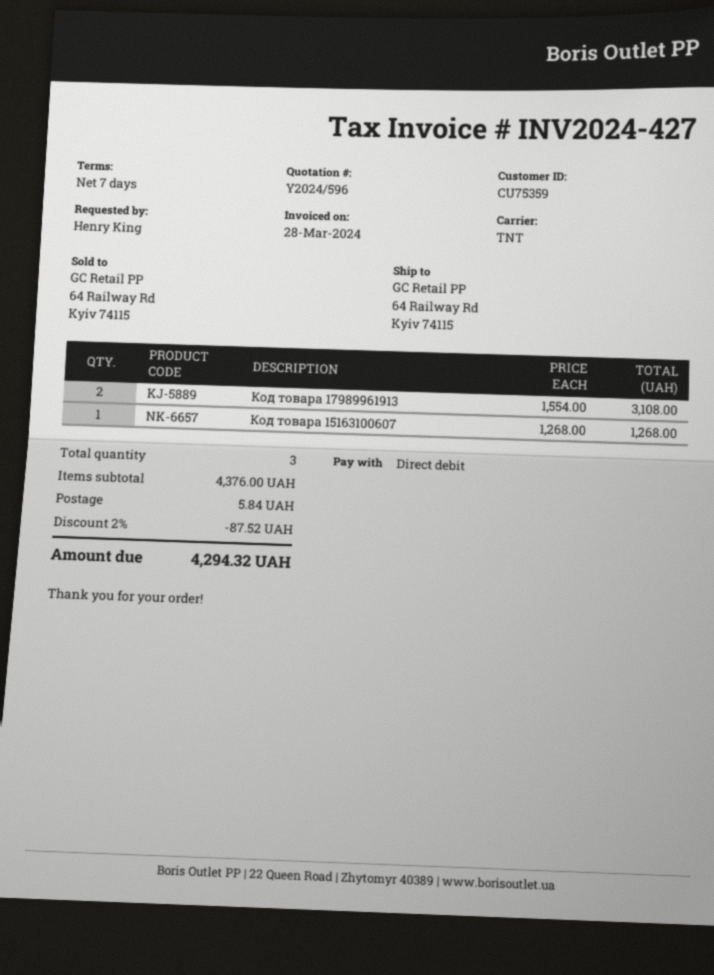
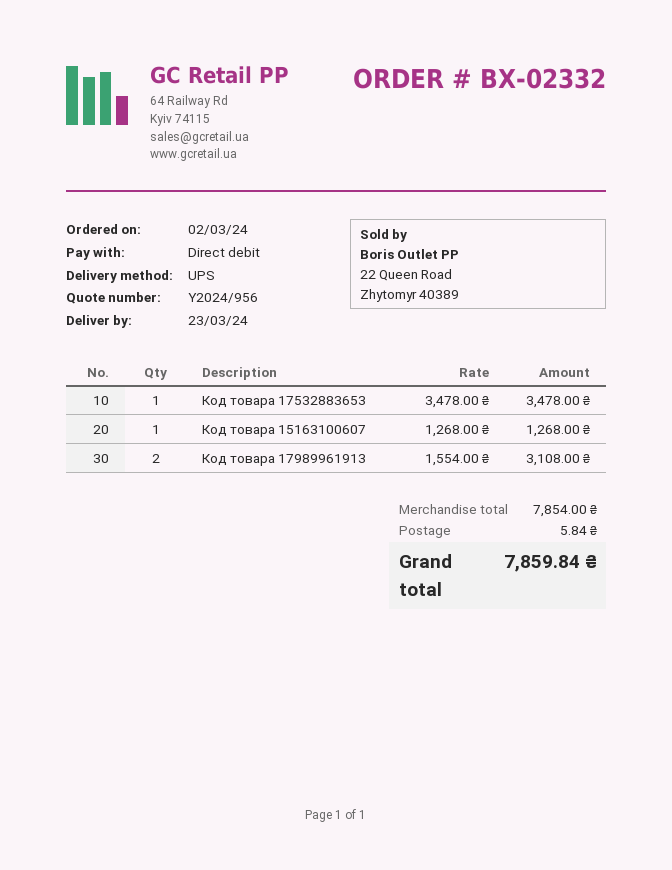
quote number: Y2024/596 -> Y2024/956
shipping method: TNT -> UPS
Код товара 17532883653: none -> 1 x 3478.00 = 3478.00
subtotal: 4376.00 -> 7854.00
discount: 2% = 87.52 -> none
total: 4294.32 -> 7859.84

